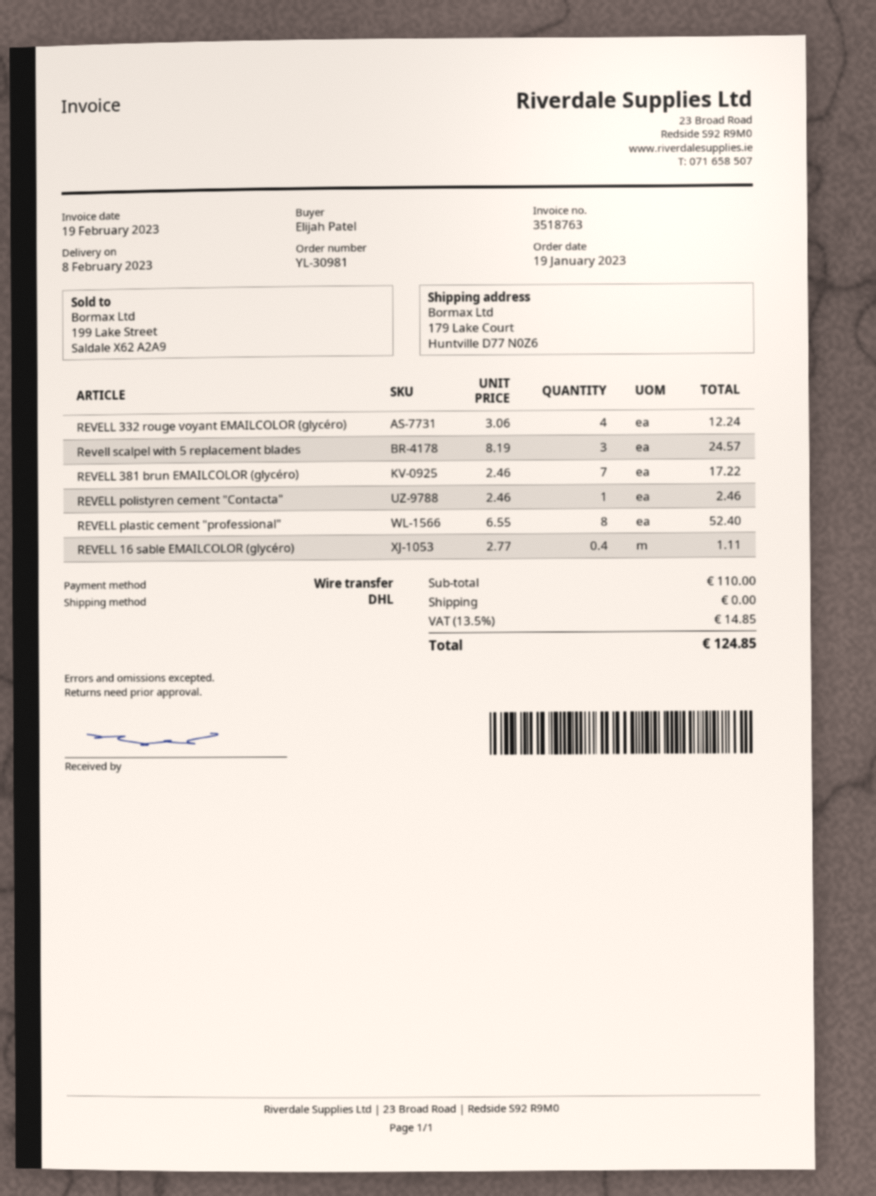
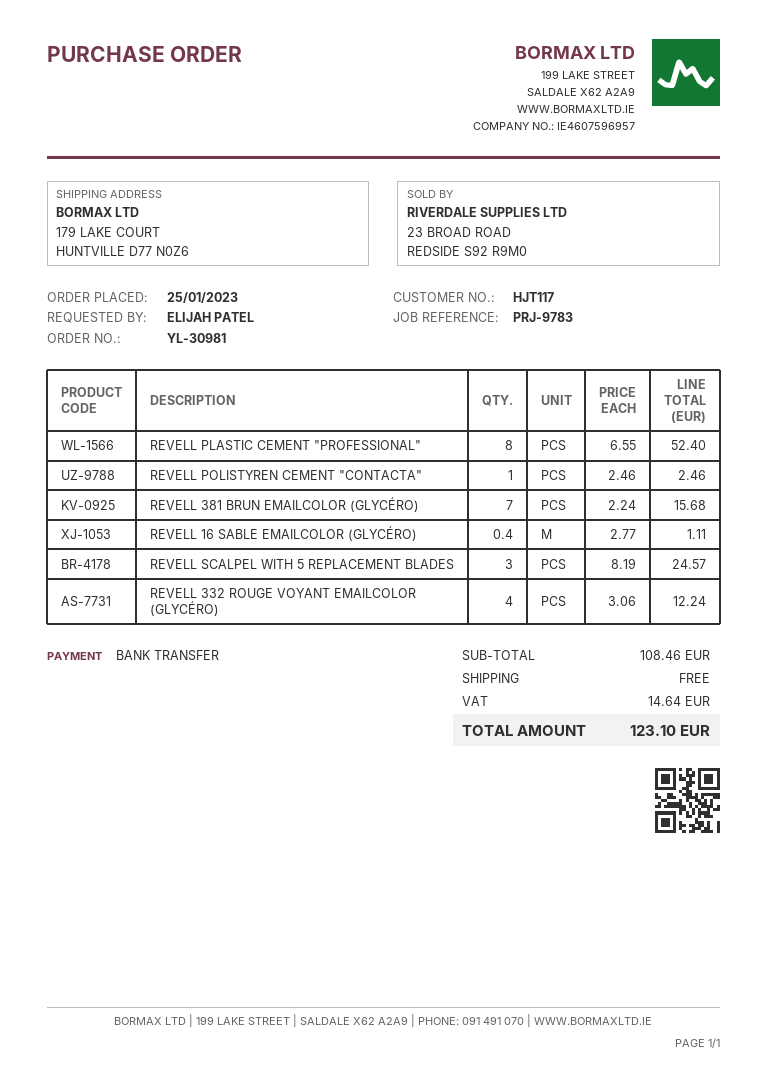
order date: 2023-01-19 -> 2023-01-25
REVELL 381 brun EMAILCOLOR (glycéro): 7 x 2.46 = 17.22 -> 7 x 2.24 = 15.68
subtotal: 110.00 -> 108.46
tax: 14.85 -> 14.64
total: 124.85 -> 123.10

